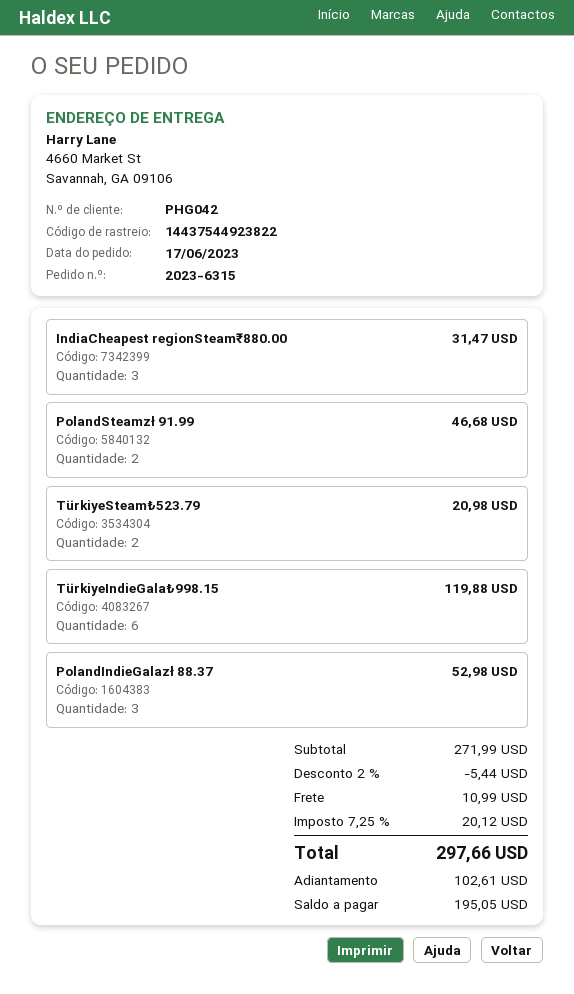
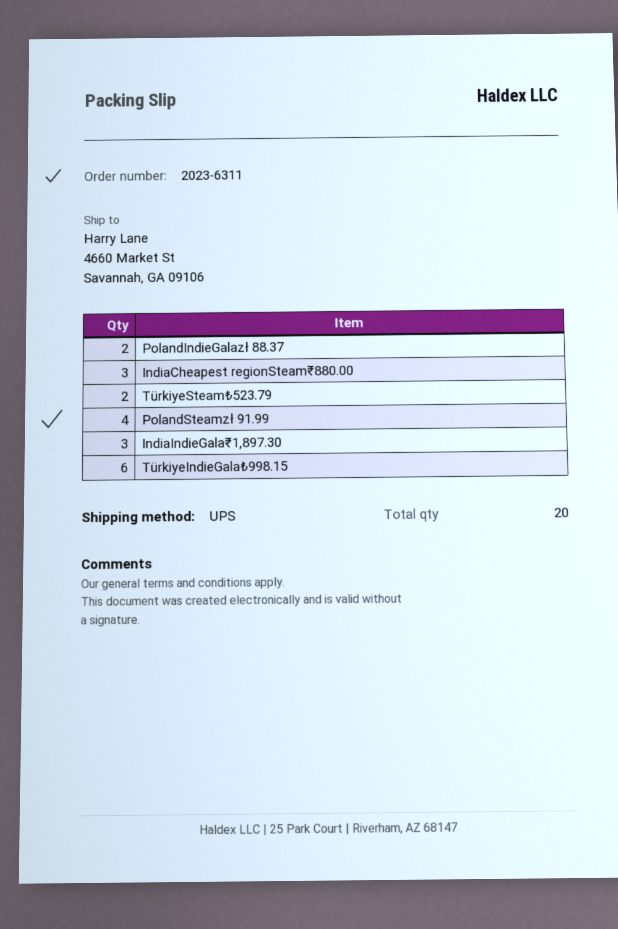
order number: 2023-6315 -> 2023-6311
PolandSteamzł 91.99: 2 -> 4
PolandIndieGalazł 88.37: 3 -> 2
IndiaIndieGala₹1,897.30: none -> 3

